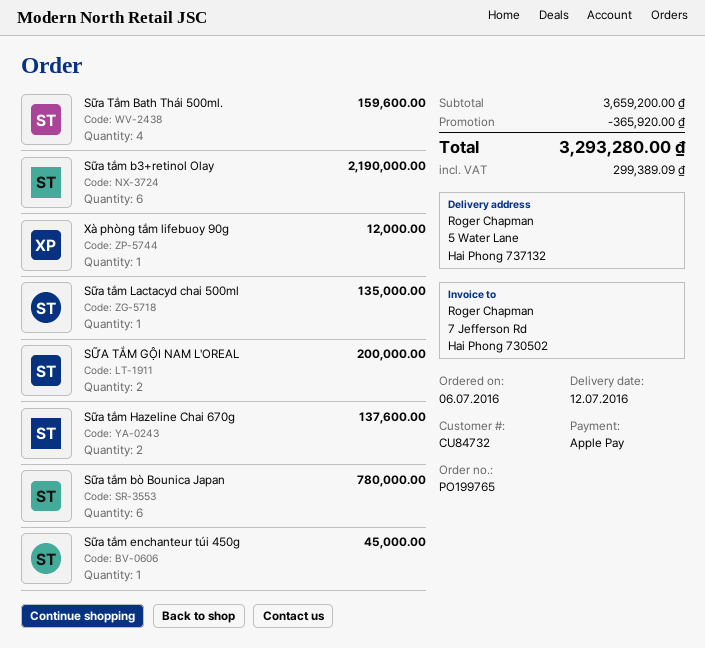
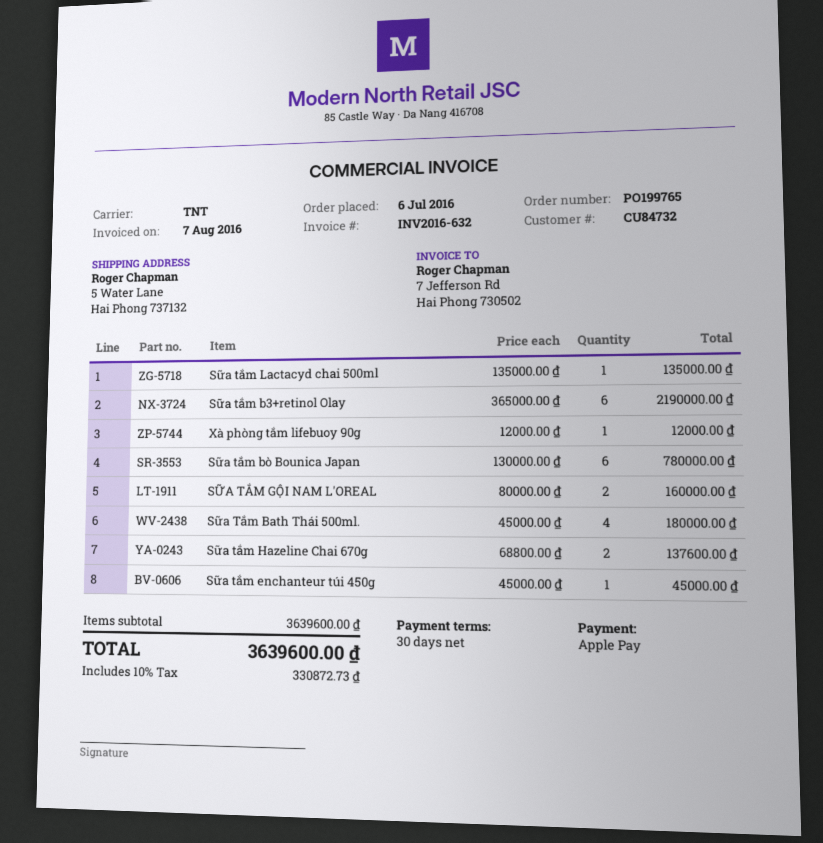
Sữa Tắm Bath Thái 500ml.: 4 for 159600.00 -> 4 for 180000.00
SỮA TẮM GỘI NAM L'OREAL: 2 for 200000.00 -> 2 for 160000.00
subtotal: 3659200.00 -> 3639600.00
discount: 365920.00 -> none
tax: 299389.09 -> 330872.73
total: 3293280.00 -> 3639600.00

